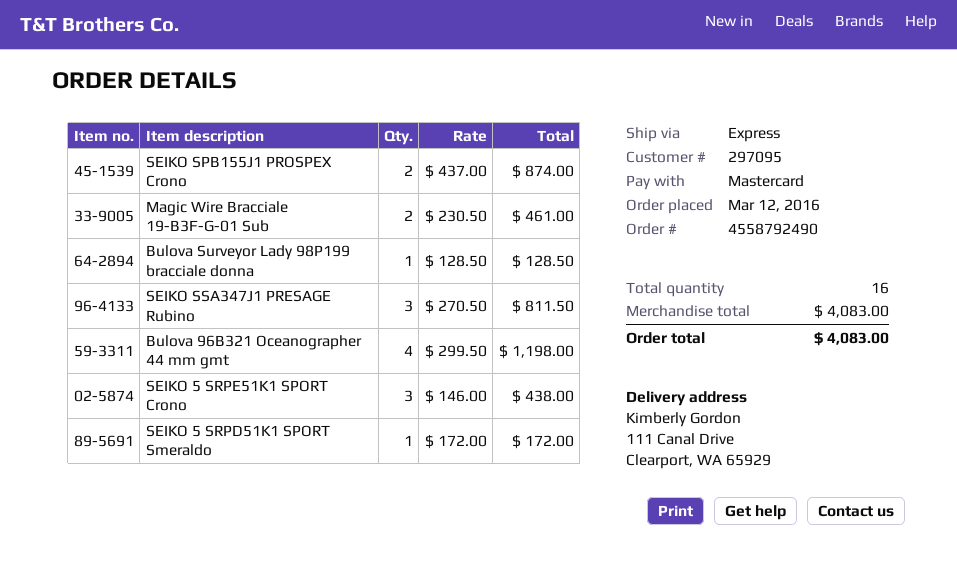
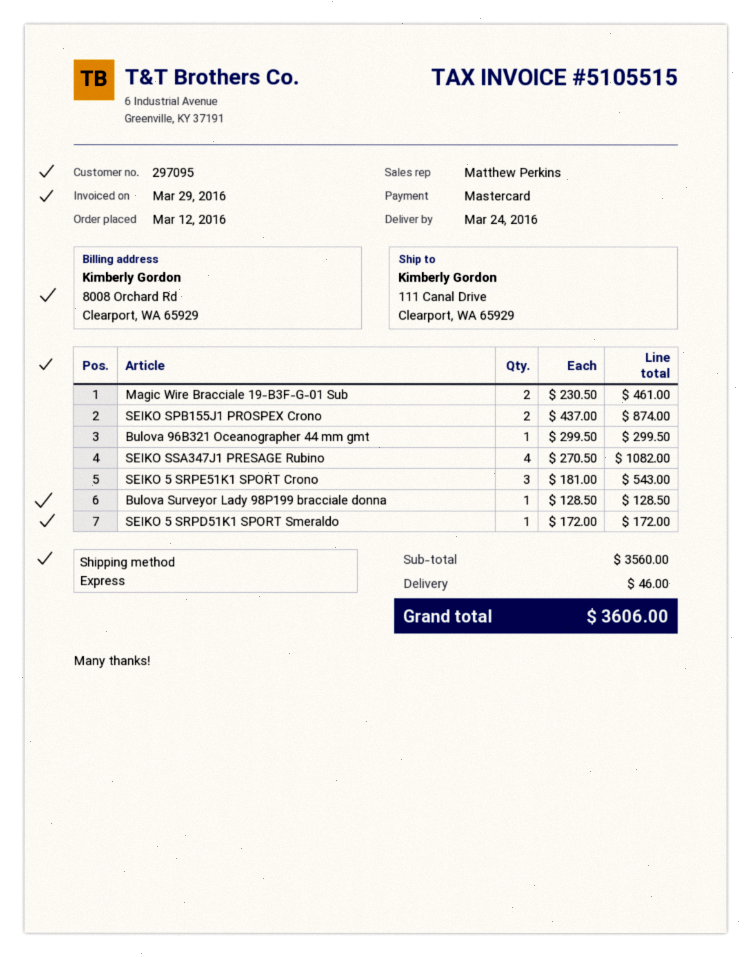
SEIKO SSA347J1 PRESAGE Rubino: 3 x 270.50 = 811.50 -> 4 x 270.50 = 1082.00
Bulova 96B321 Oceanographer 44 mm gmt: 4 x 299.50 = 1198.00 -> 1 x 299.50 = 299.50
SEIKO 5 SRPE51K1 SPORT Crono: 3 x 146.00 = 438.00 -> 3 x 181.00 = 543.00
subtotal: 4083.00 -> 3560.00
shipping: none -> 46.00
total: 4083.00 -> 3606.00

